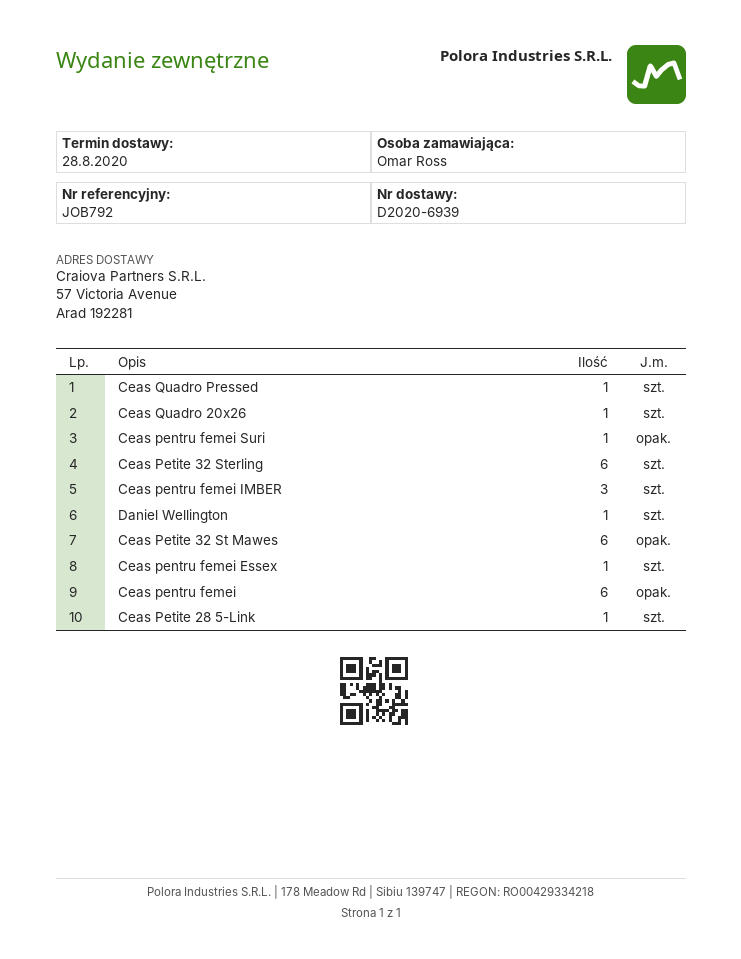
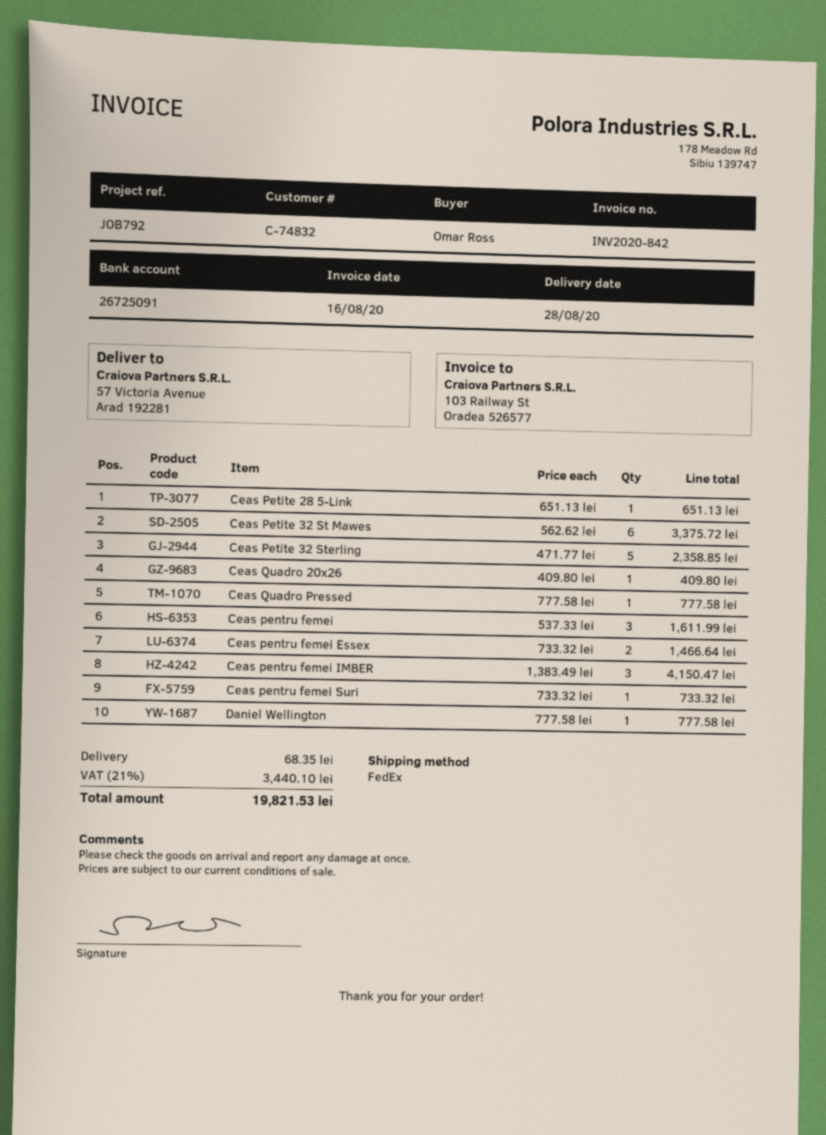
Ceas Petite 32 Sterling: 6 -> 5
Ceas pentru femei Essex: 1 -> 2
Ceas pentru femei: 6 -> 3

